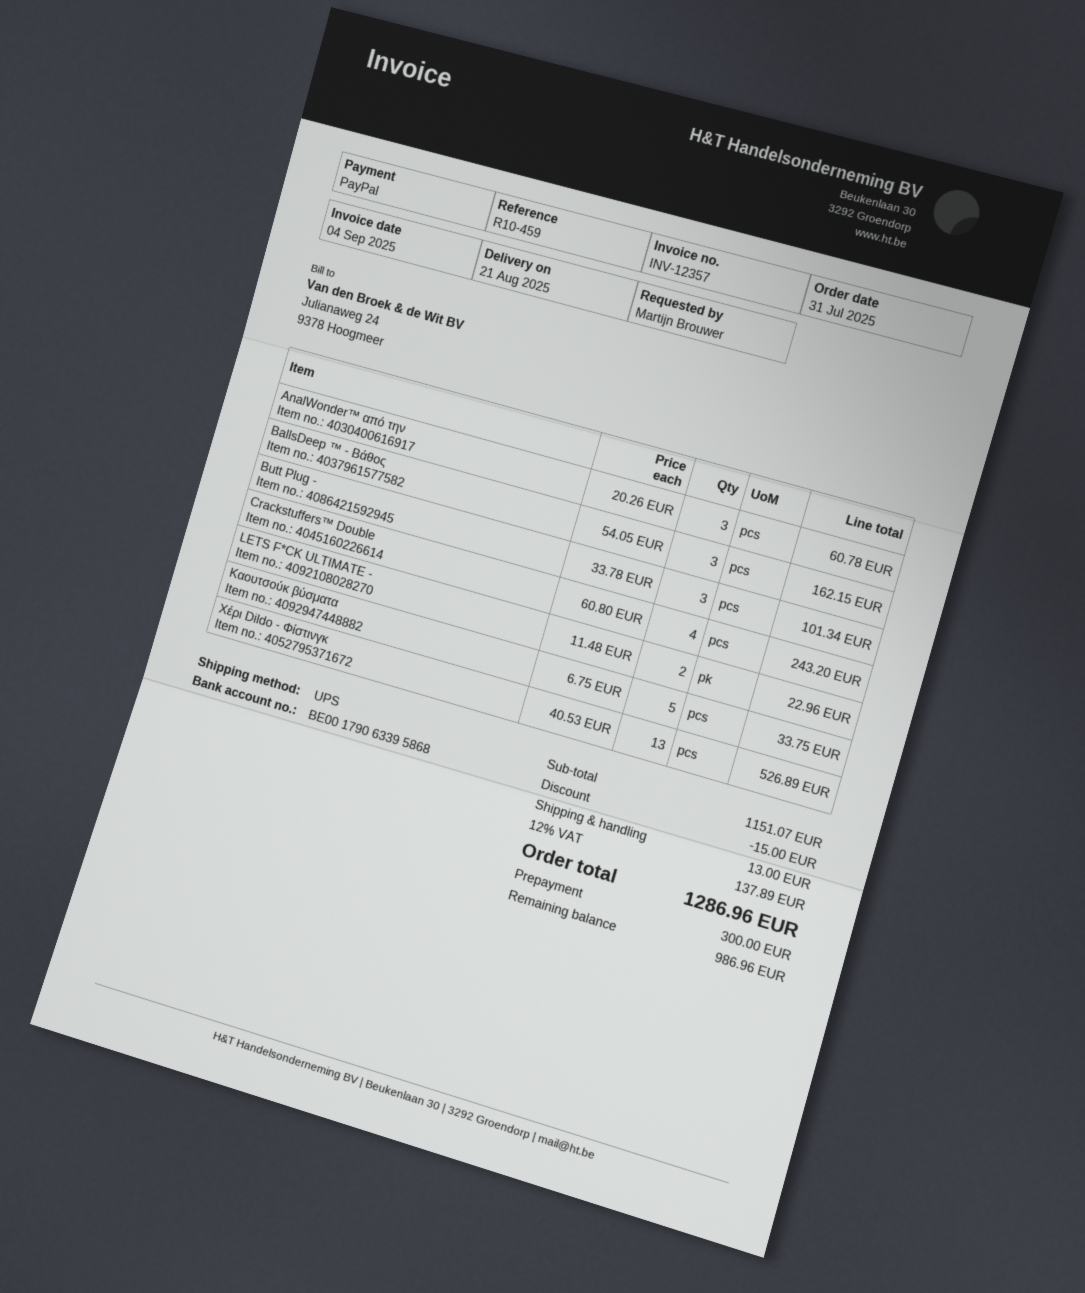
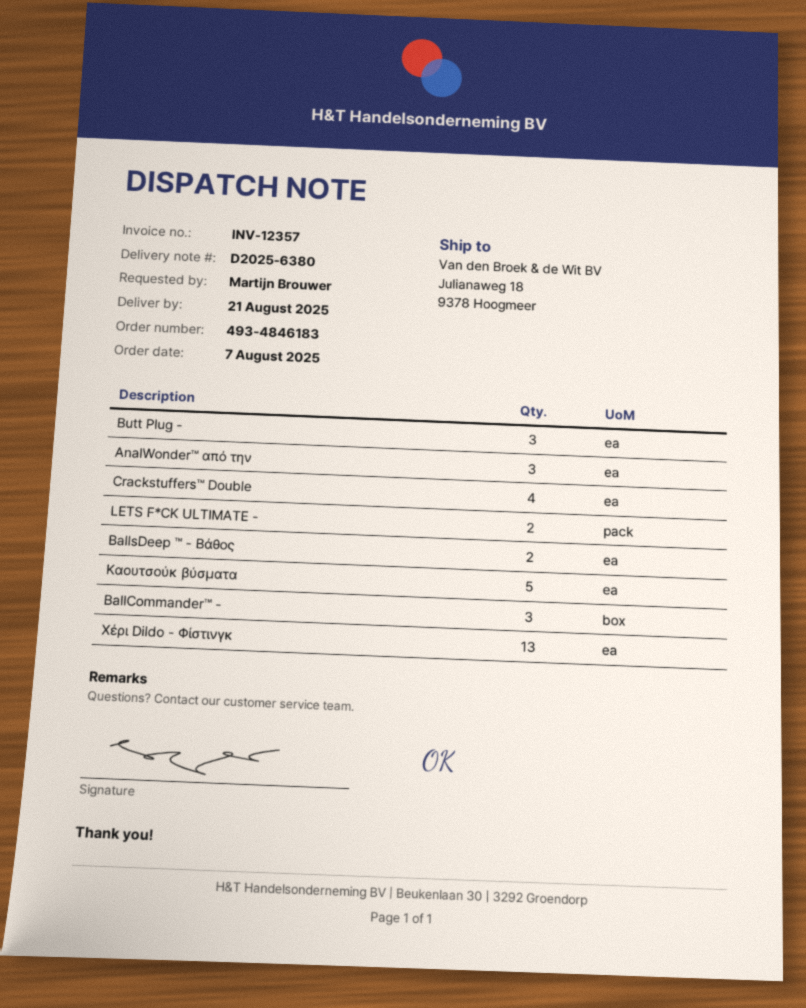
order date: 2025-07-31 -> 2025-08-07
BallsDeep ™ - Βάθος: 3 -> 2
BallCommander™ -: none -> 3

